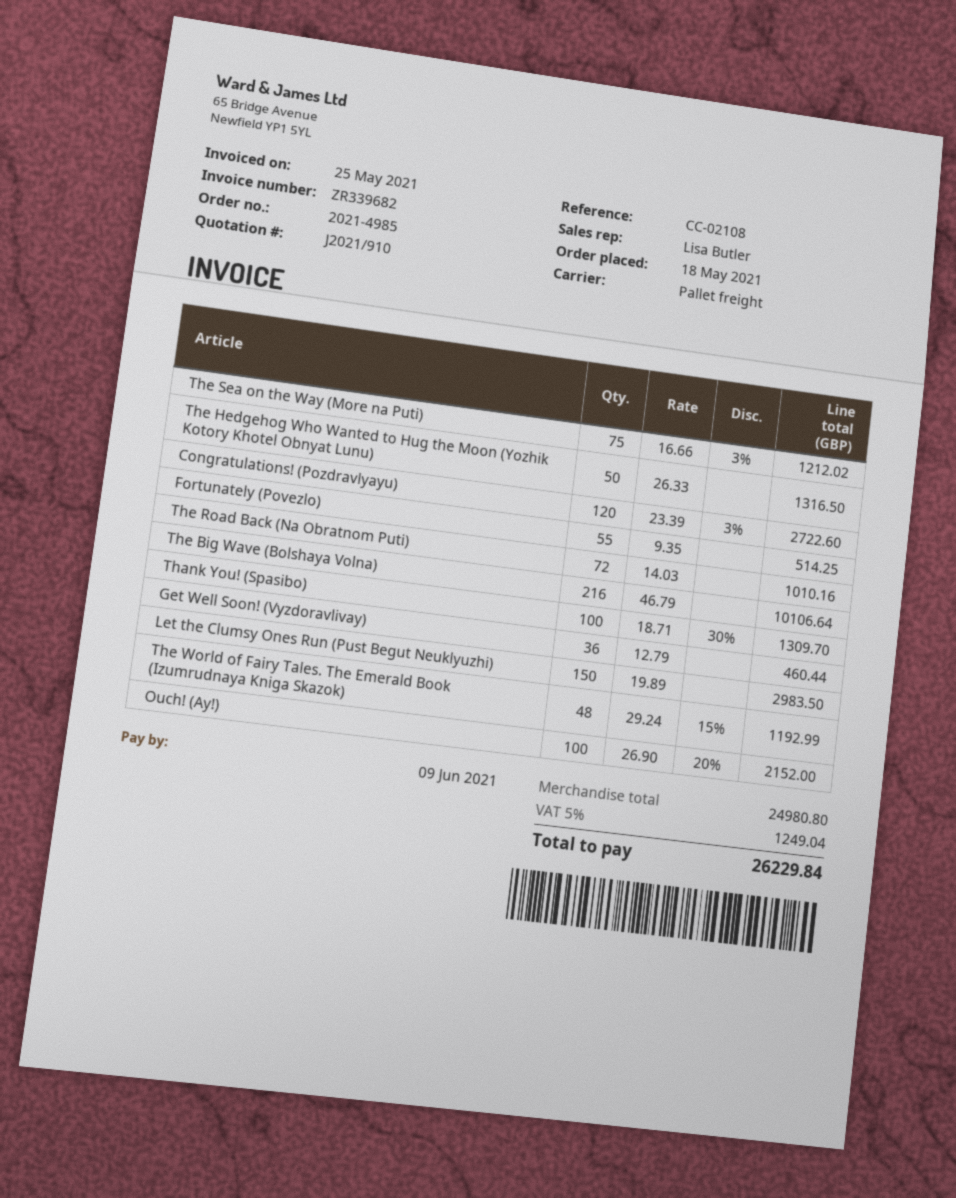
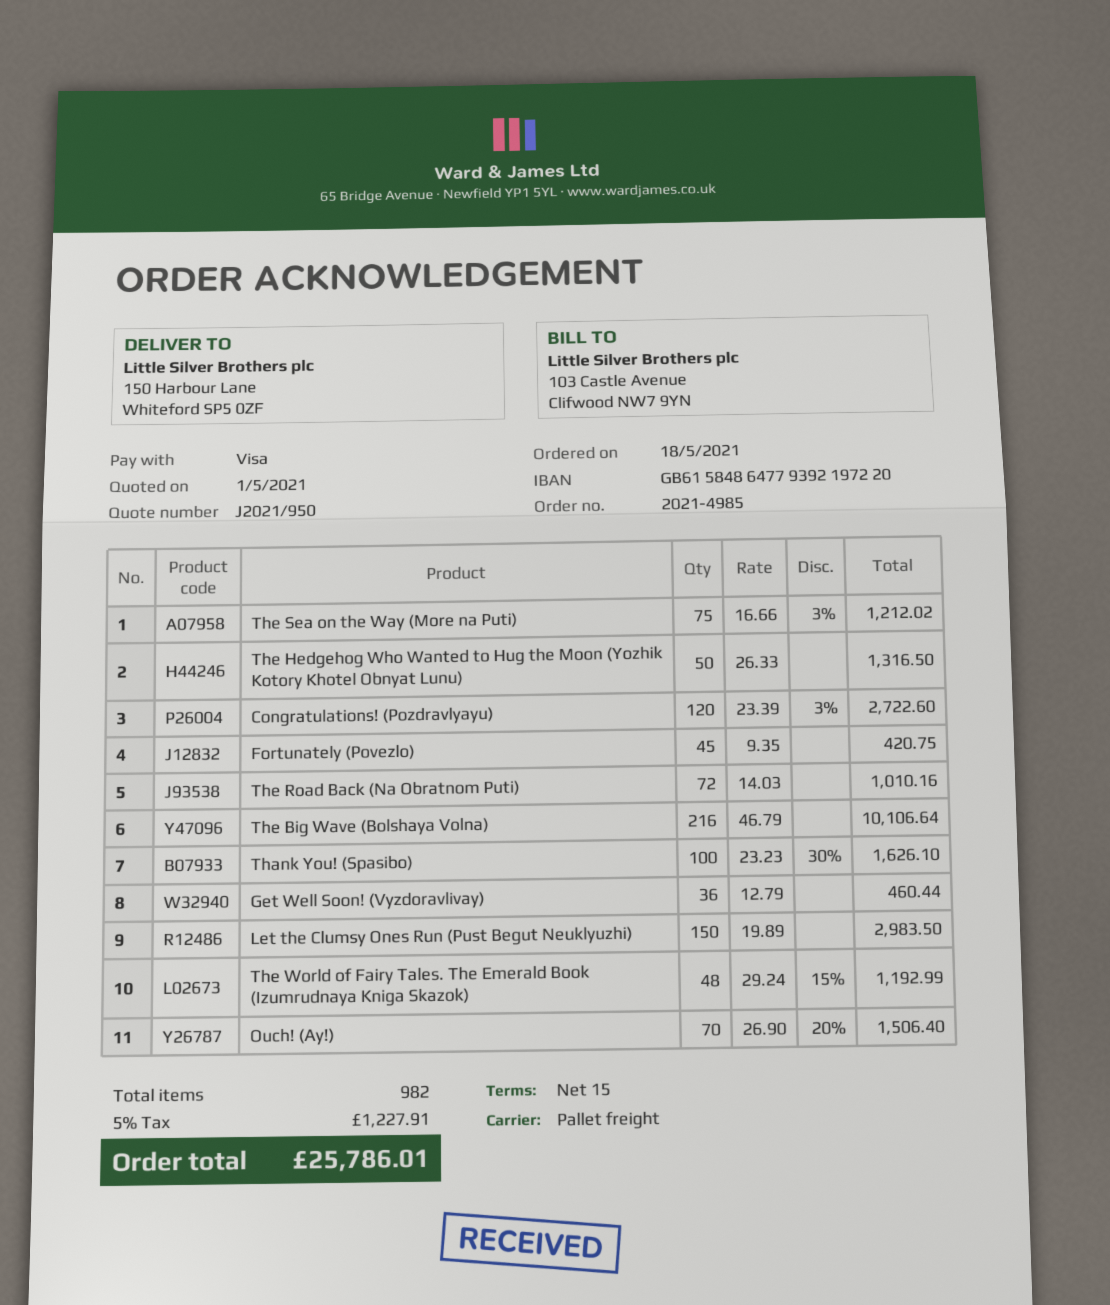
quote number: J2021/910 -> J2021/950
Fortunately (Povezlo): 55 x 9.35 = 514.25 -> 45 x 9.35 = 420.75
Thank You! (Spasibo): 100 x 18.71 - 30% = 1309.70 -> 100 x 23.23 - 30% = 1626.10
Ouch! (Ay!): 100 x 26.90 - 20% = 2152.00 -> 70 x 26.90 - 20% = 1506.40
tax: 5% = 1249.04 -> 5% = 1227.91
total: 26229.84 -> 25786.01

